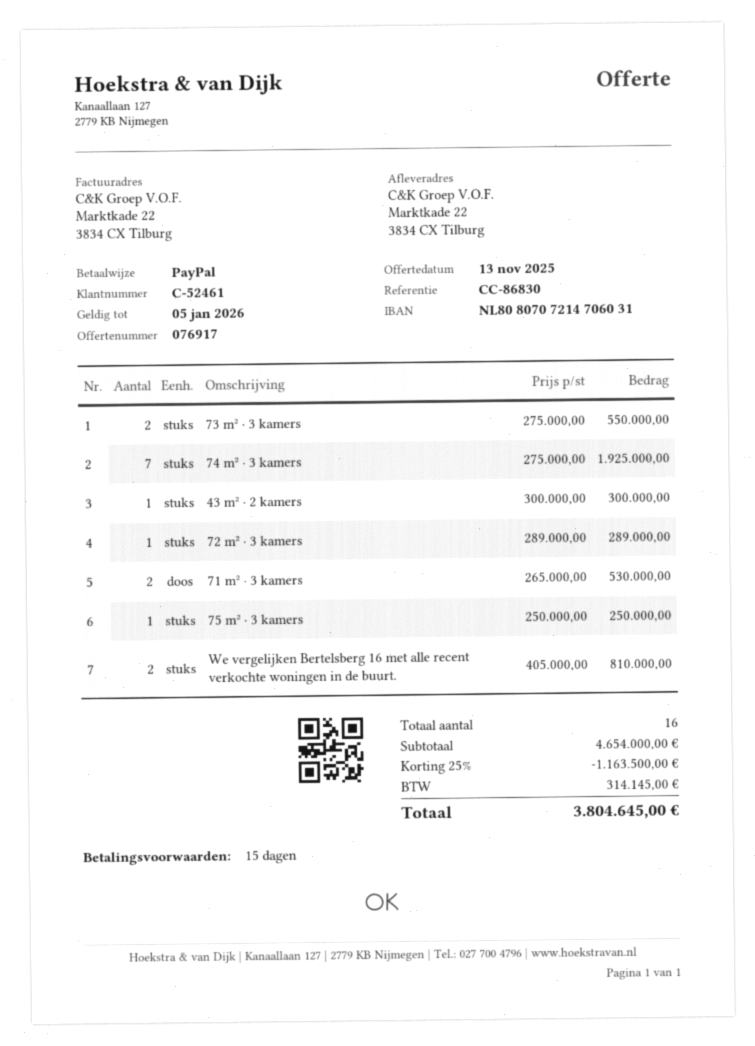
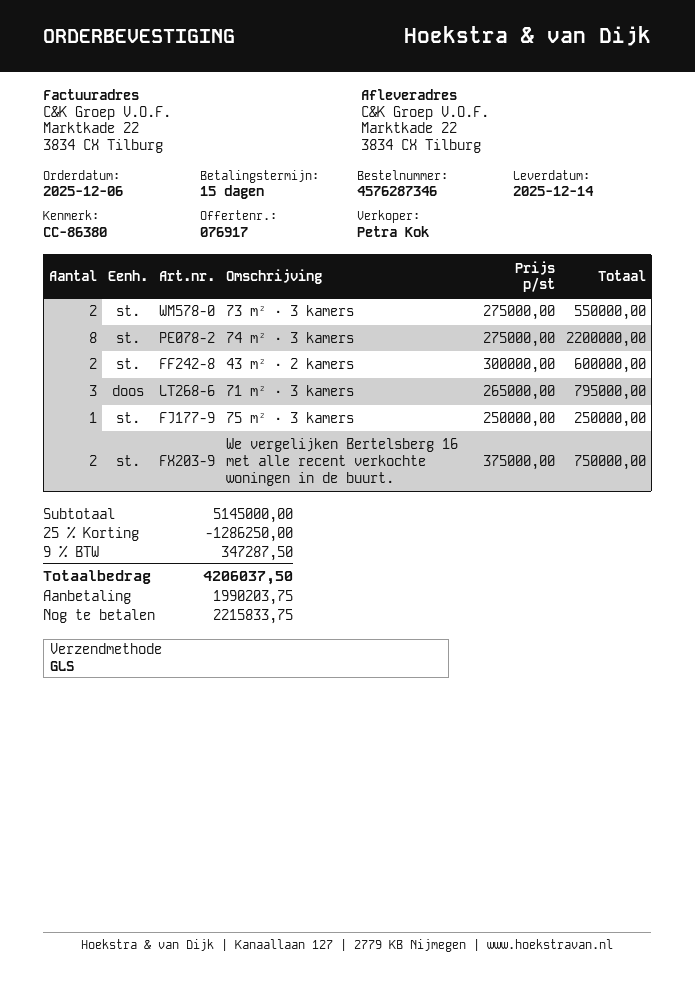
reference: CC-86830 -> CC-86380
74 m² · 3 kamers: 7 x 275000.00 = 1925000.00 -> 8 x 275000.00 = 2200000.00
43 m² · 2 kamers: 1 x 300000.00 = 300000.00 -> 2 x 300000.00 = 600000.00
72 m² · 3 kamers: 1 x 289000.00 = 289000.00 -> none
71 m² · 3 kamers: 2 x 265000.00 = 530000.00 -> 3 x 265000.00 = 795000.00
We vergelijken Bertelsberg 16 met alle recent verkochte woningen in de buurt.: 2 x 405000.00 = 810000.00 -> 2 x 375000.00 = 750000.00
subtotal: 4654000.00 -> 5145000.00
discount: 25% = 1163500.00 -> 25% = 1286250.00
tax: 314145.00 -> 347287.50
total: 3804645.00 -> 4206037.50

